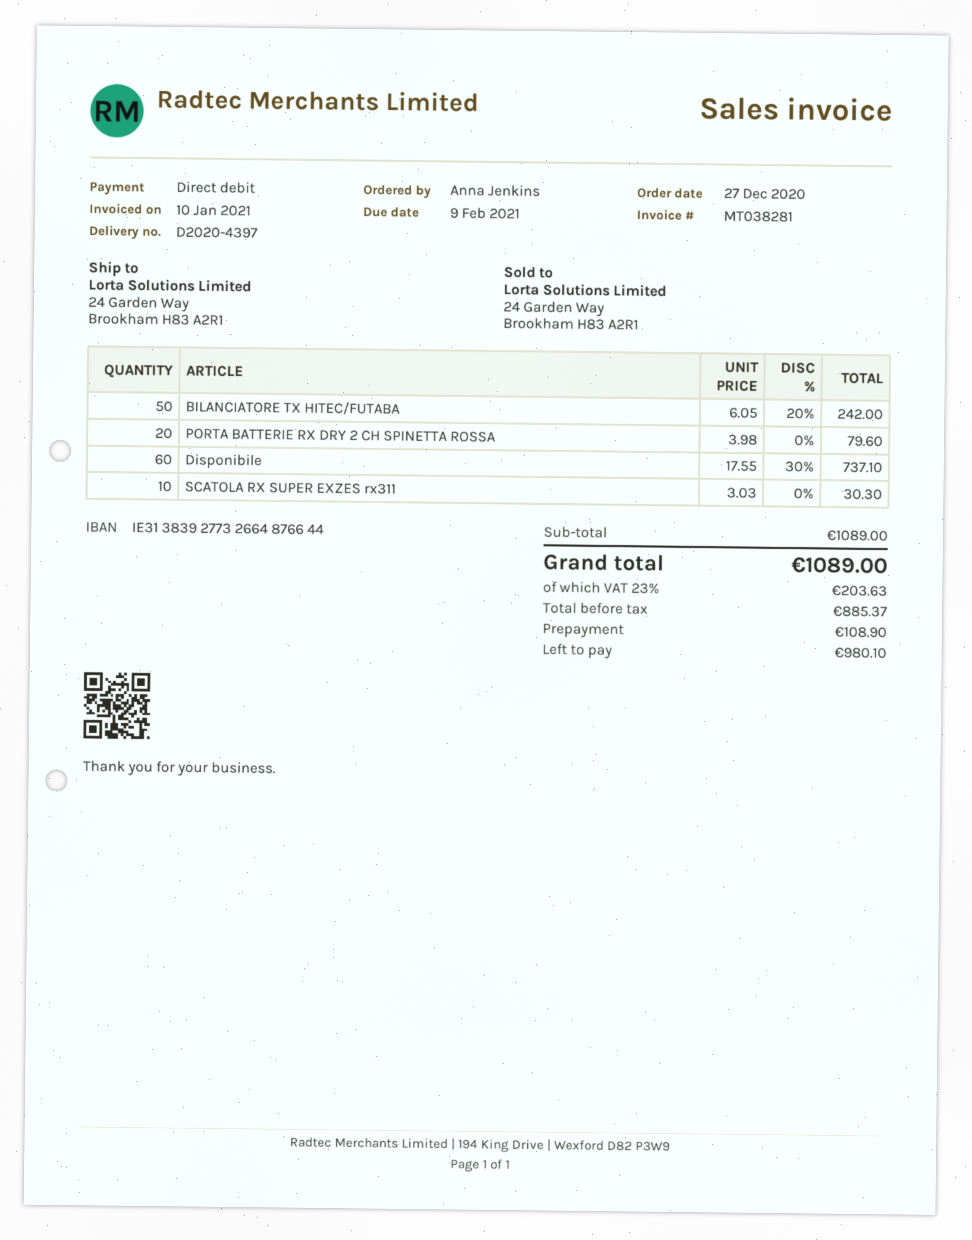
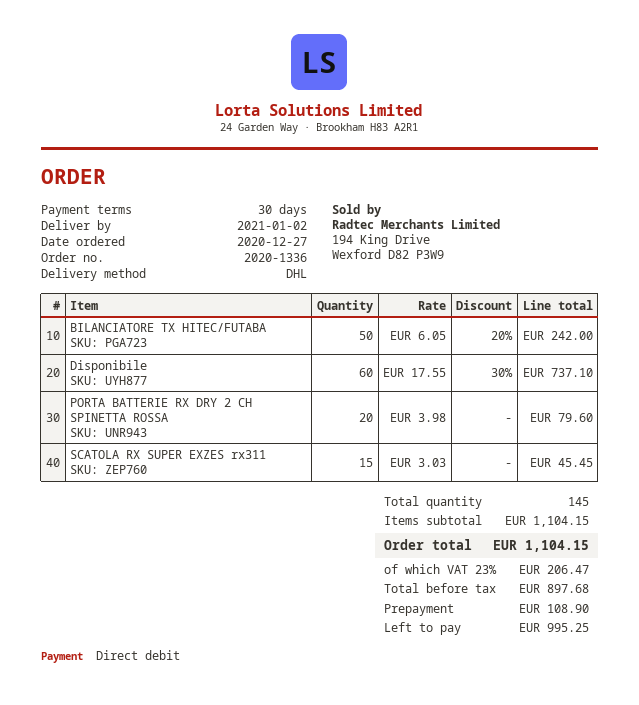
SCATOLA RX SUPER EXZES rx311: 10 x 3.03 = 30.30 -> 15 x 3.03 = 45.45
subtotal: 1089.00 -> 1104.15
net: 885.37 -> 897.68
tax: 23% = 203.63 -> 23% = 206.47
total: 1089.00 -> 1104.15
balance: 980.10 -> 995.25

